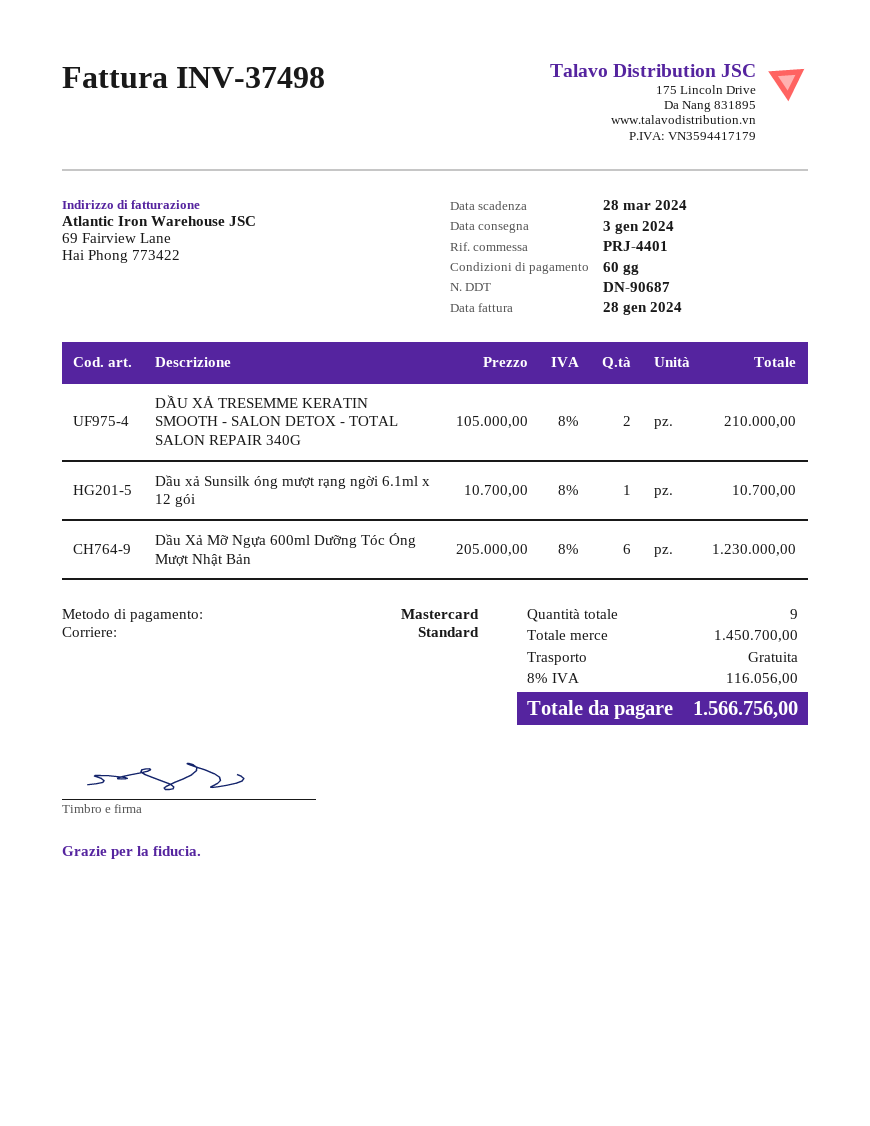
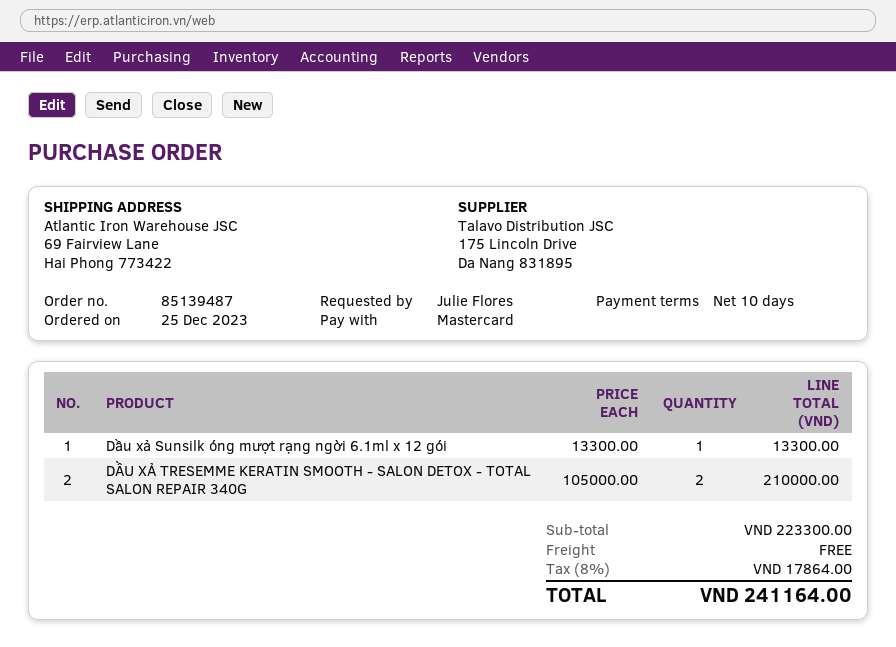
payment terms: 60 days -> 10 days
Dầu xả Sunsilk óng mượt rạng ngời 6.1ml x 12 gói: 1 x 10700.00 = 10700.00 -> 1 x 13300.00 = 13300.00
Dầu Xả Mỡ Ngựa 600ml Dưỡng Tóc Óng Mượt Nhật Bản: 6 x 205000.00 = 1230000.00 -> none
subtotal: 1450700.00 -> 223300.00
tax: 8% = 116056.00 -> 8% = 17864.00
total: 1566756.00 -> 241164.00

